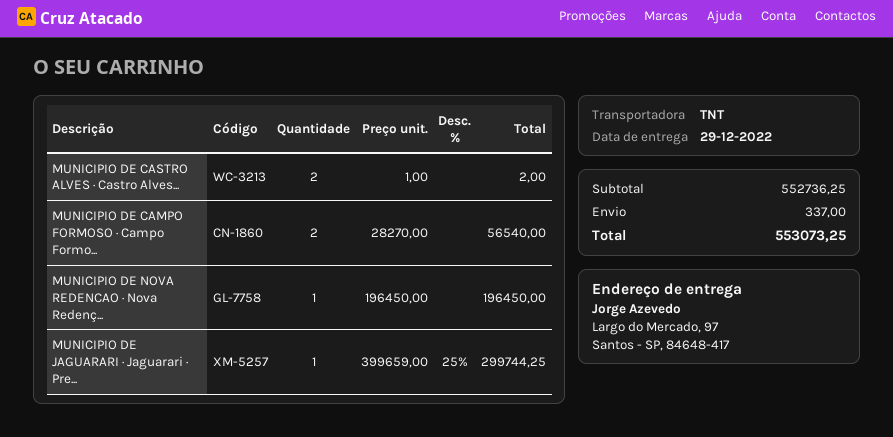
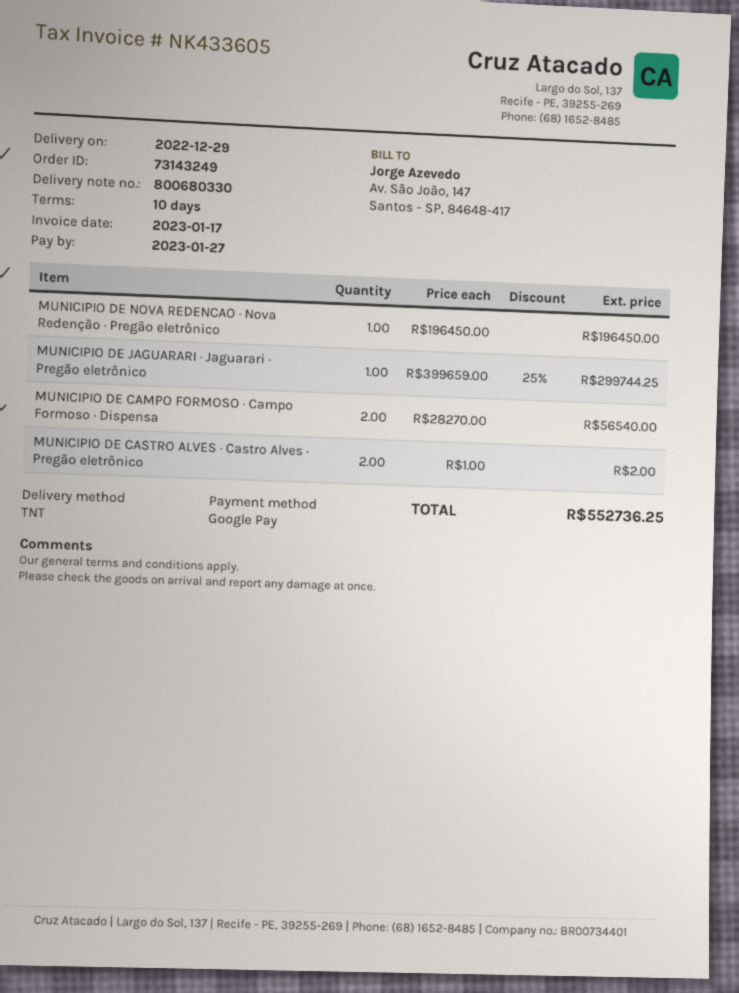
shipping: 337.00 -> none
total: 553073.25 -> 552736.25

